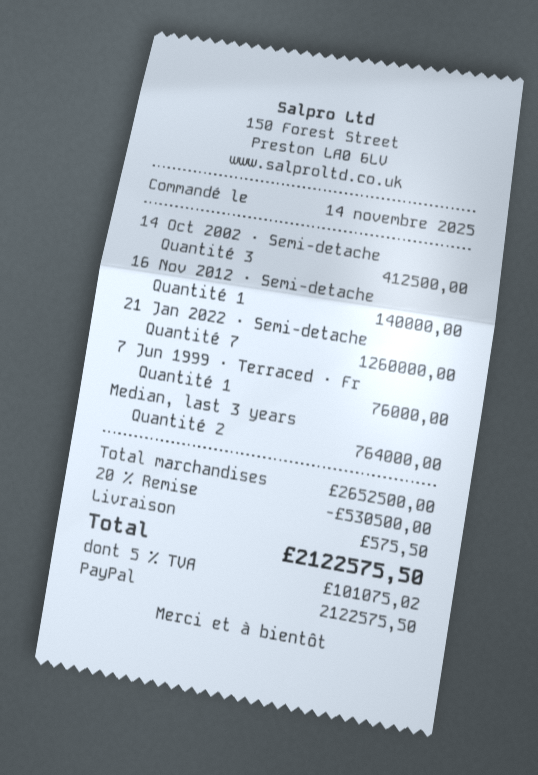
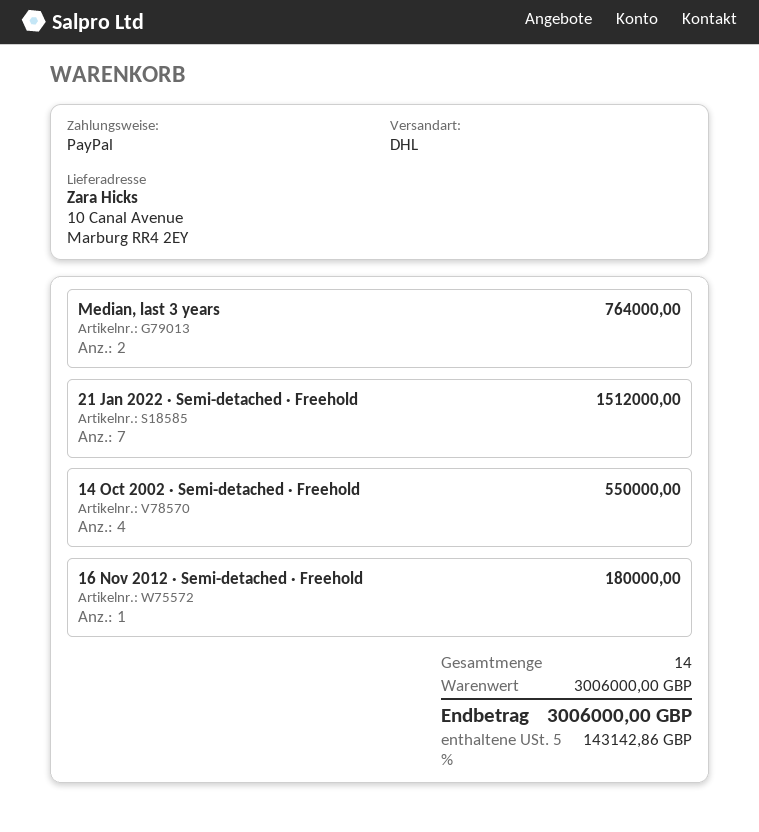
14 Oct 2002 · Semi-detache: 3 for 412500.00 -> 4 for 550000.00
16 Nov 2012 · Semi-detache: 1 for 140000.00 -> 1 for 180000.00
21 Jan 2022 · Semi-detache: 7 for 1260000.00 -> 7 for 1512000.00
7 Jun 1999 · Terraced · Fr: 1 for 76000.00 -> none
subtotal: 2652500.00 -> 3006000.00
discount: 20% = 530500.00 -> none
shipping: 575.50 -> none
tax: 5% = 101075.02 -> 5% = 143142.86
total: 2122575.50 -> 3006000.00

